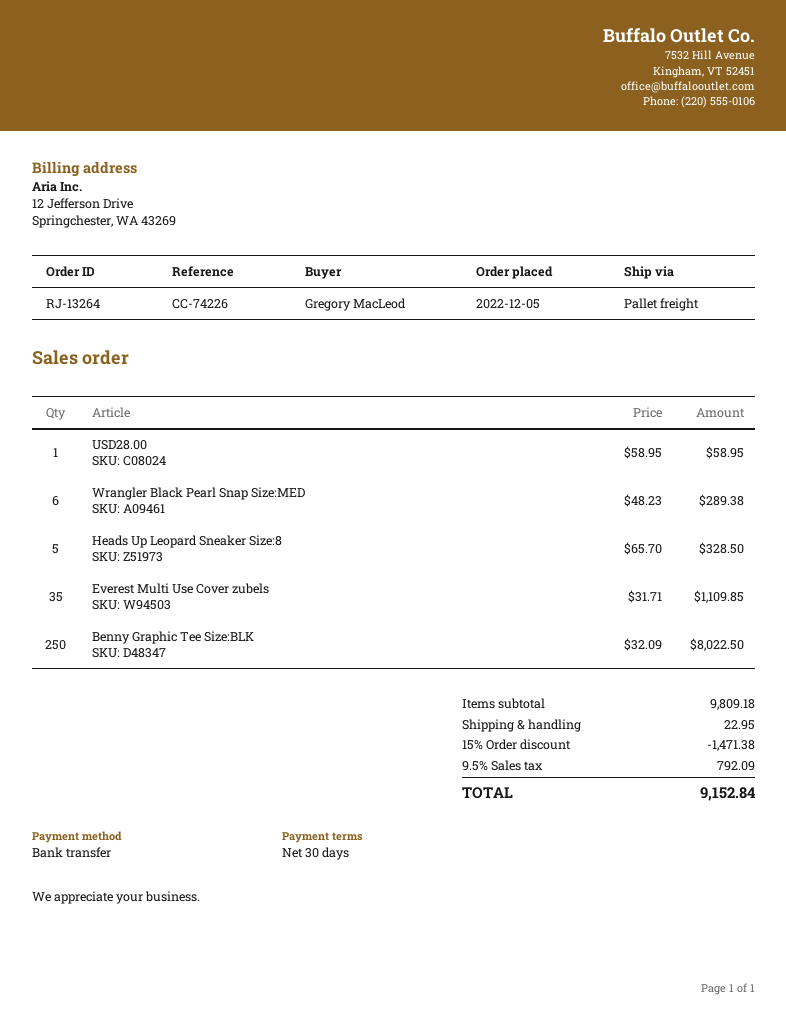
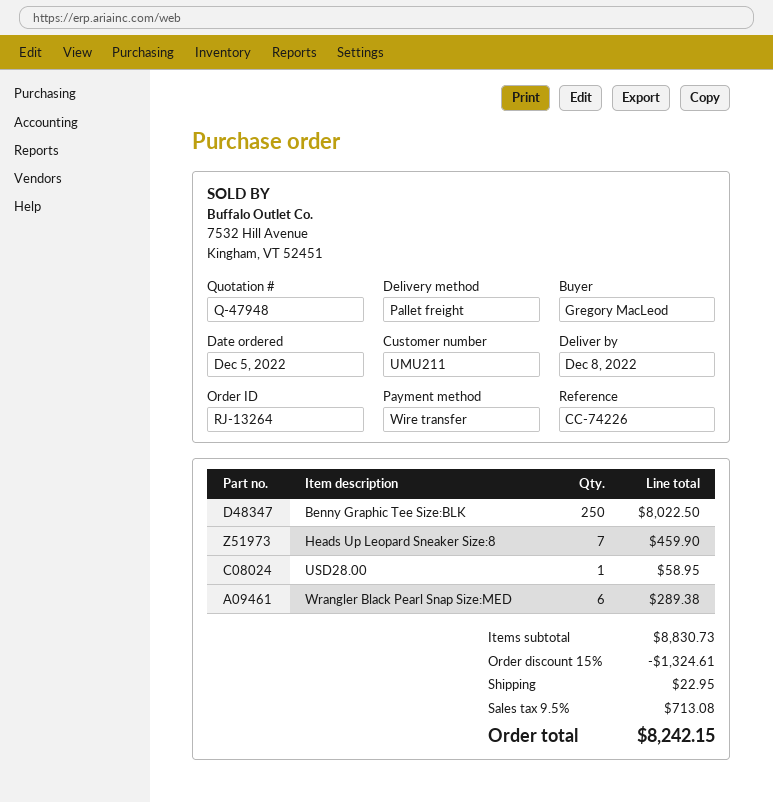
Heads Up Leopard Sneaker Size:8: 5 for 328.50 -> 7 for 459.90
Everest Multi Use Cover zubels: 35 for 1109.85 -> none
subtotal: 9809.18 -> 8830.73
discount: 15% = 1471.38 -> 15% = 1324.61
tax: 9.5% = 792.09 -> 9.5% = 713.08
total: 9152.84 -> 8242.15

